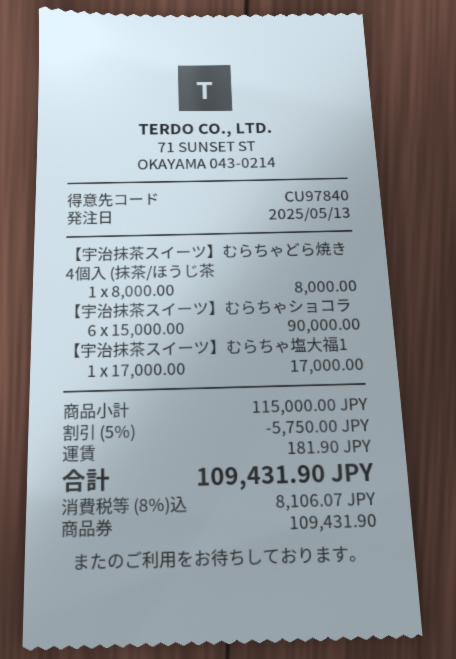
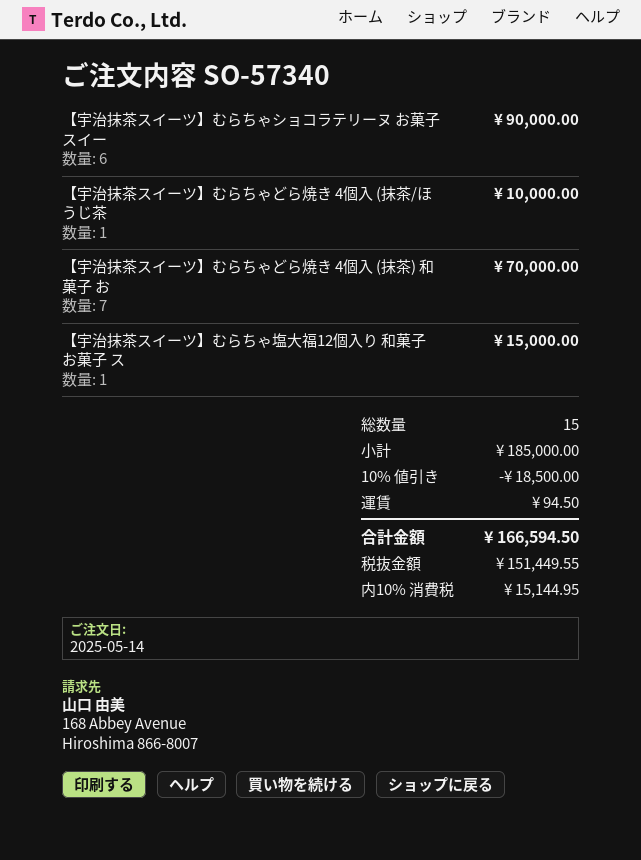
order date: 2025-05-13 -> 2025-05-14
【宇治抹茶スイーツ】むらちゃどら焼き 4個入 (抹茶/ほうじ茶: 1 for 8000.00 -> 1 for 10000.00
【宇治抹茶スイーツ】むらちゃ塩大福1: 1 for 17000.00 -> 1 for 15000.00
【宇治抹茶スイーツ】むらちゃどら焼き 4個入 (抹茶) 和菓子 お: none -> 7 for 70000.00
subtotal: 115000.00 -> 185000.00
discount: 5% = 5750.00 -> 10% = 18500.00
shipping: 181.90 -> 94.50
tax: 8% = 8106.07 -> 10% = 15144.95
total: 109431.90 -> 166594.50

